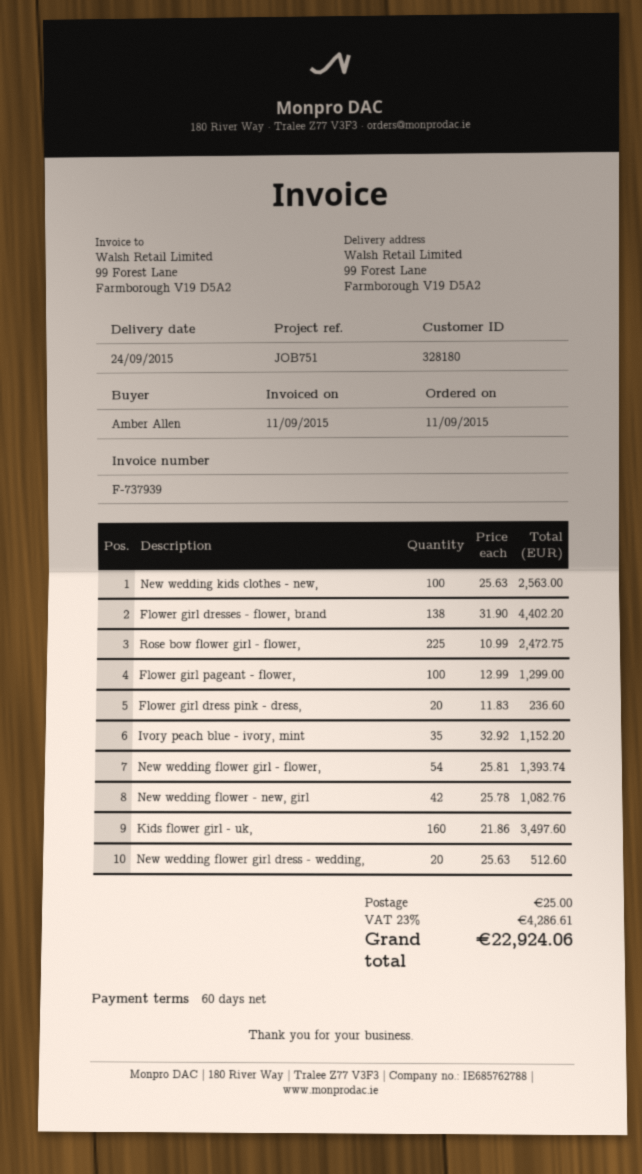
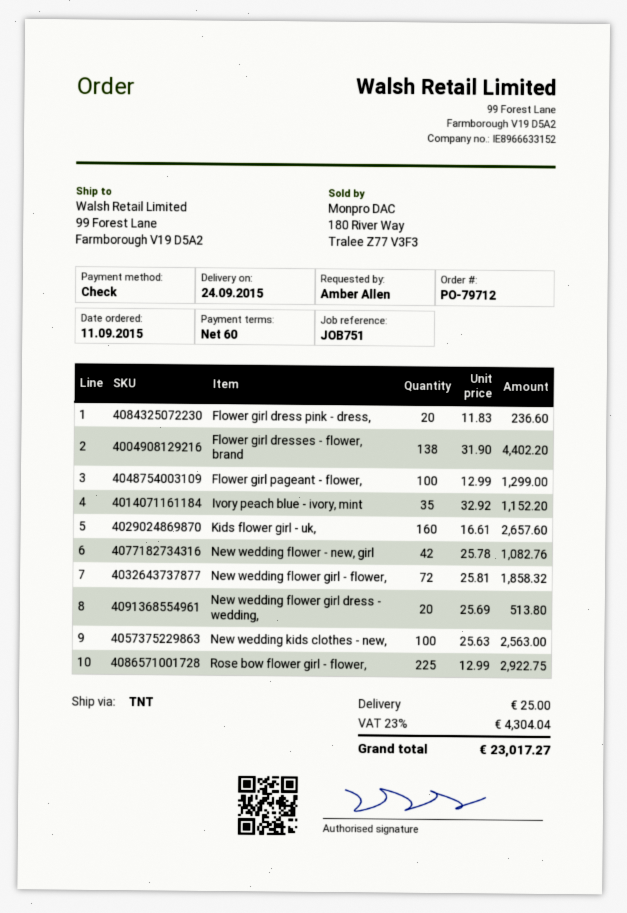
Rose bow flower girl - flower,: 225 x 10.99 = 2472.75 -> 225 x 12.99 = 2922.75
New wedding flower girl - flower,: 54 x 25.81 = 1393.74 -> 72 x 25.81 = 1858.32
Kids flower girl - uk,: 160 x 21.86 = 3497.60 -> 160 x 16.61 = 2657.60
New wedding flower girl dress - wedding,: 20 x 25.63 = 512.60 -> 20 x 25.69 = 513.80
tax: 23% = 4286.61 -> 23% = 4304.04
total: 22924.06 -> 23017.27

